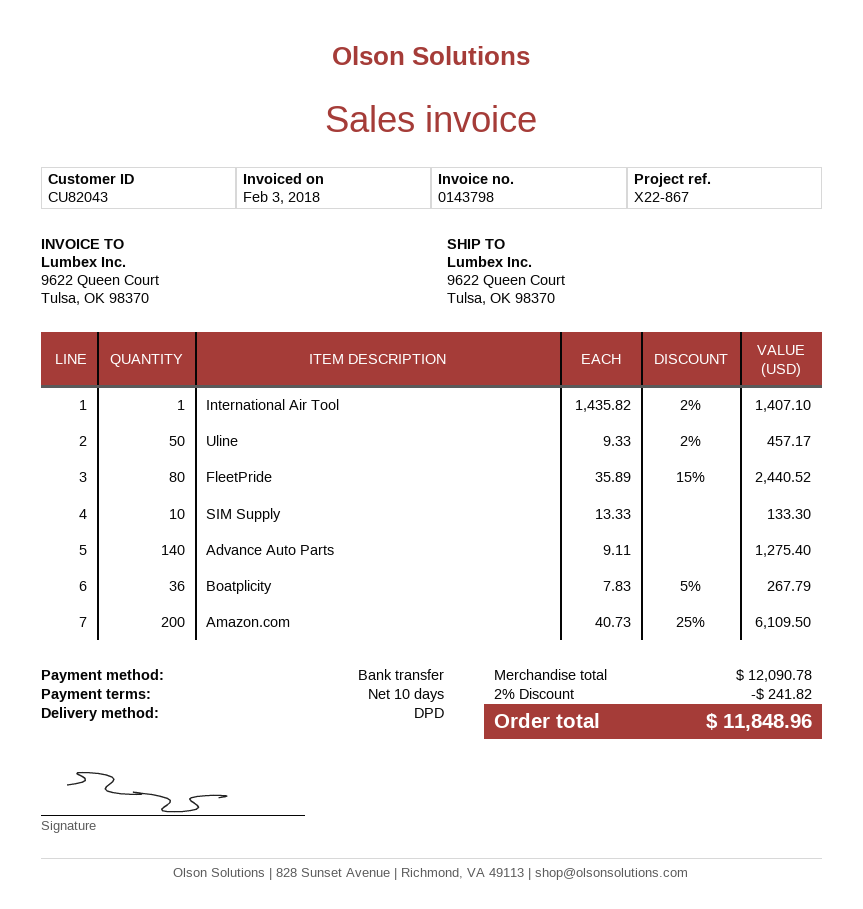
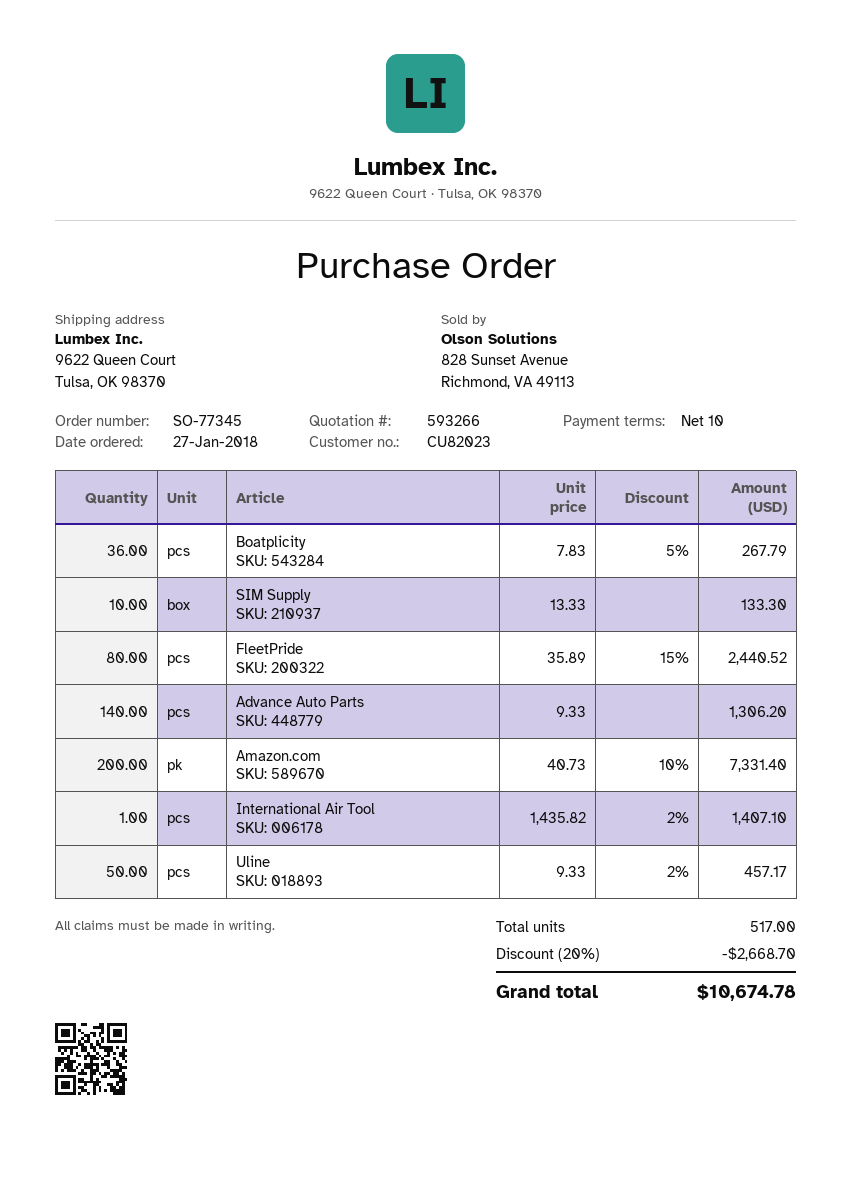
customer number: CU82043 -> CU82023
Advance Auto Parts: 140 x 9.11 = 1275.40 -> 140 x 9.33 = 1306.20
Amazon.com: 200 x 40.73 - 25% = 6109.50 -> 200 x 40.73 - 10% = 7331.40
discount: 2% = 241.82 -> 20% = 2668.70
total: 11848.96 -> 10674.78

